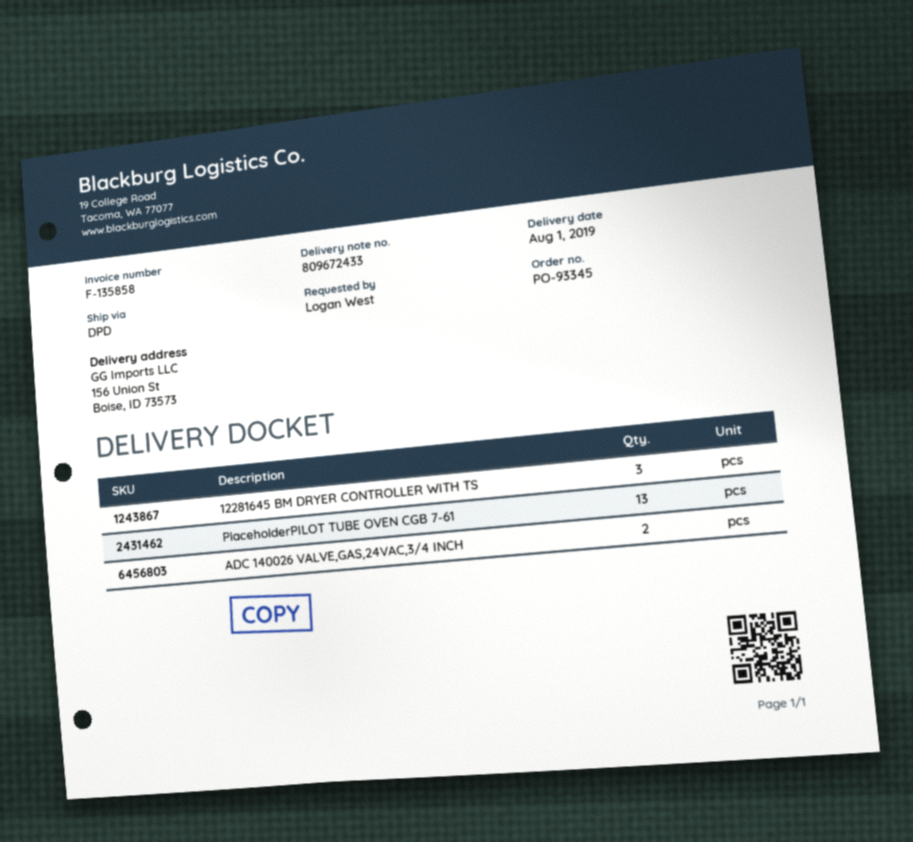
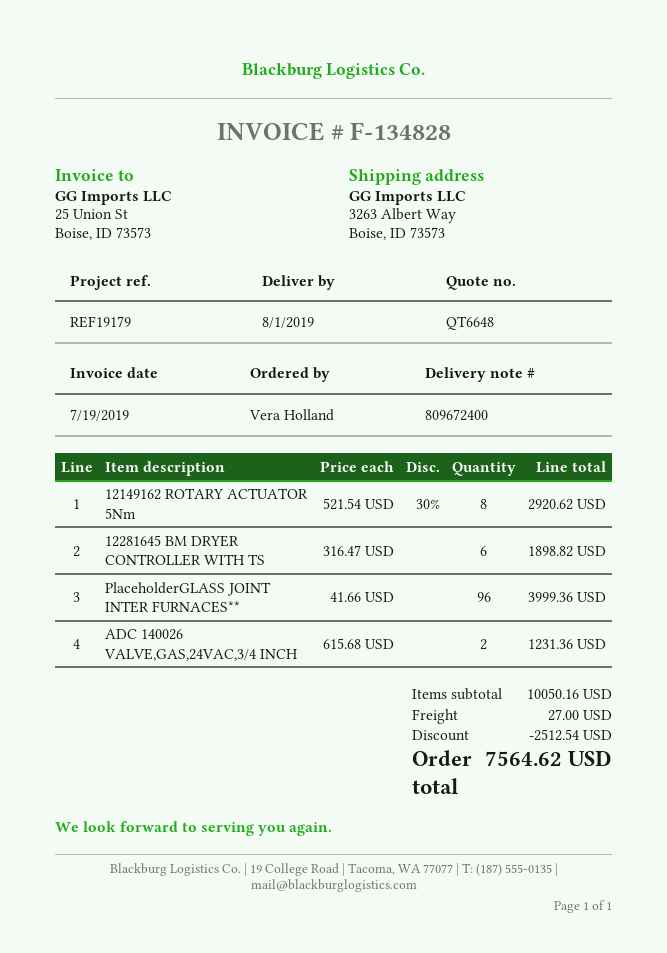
delivery note number: 809672433 -> 809672400
invoice number: F-135858 -> F-134828
ordered by: Logan West -> Vera Holland
ship to: 156 Union St, Boise, ID 73573 -> 3263 Albert Way, Boise, ID 73573
12281645 BM DRYER CONTROLLER WITH TS: 3 -> 6
PlaceholderPILOT TUBE OVEN CGB 7-61: 13 -> none
12149162 ROTARY ACTUATOR 5Nm: none -> 8
PlaceholderGLASS JOINT INTER FURNACES**: none -> 96

